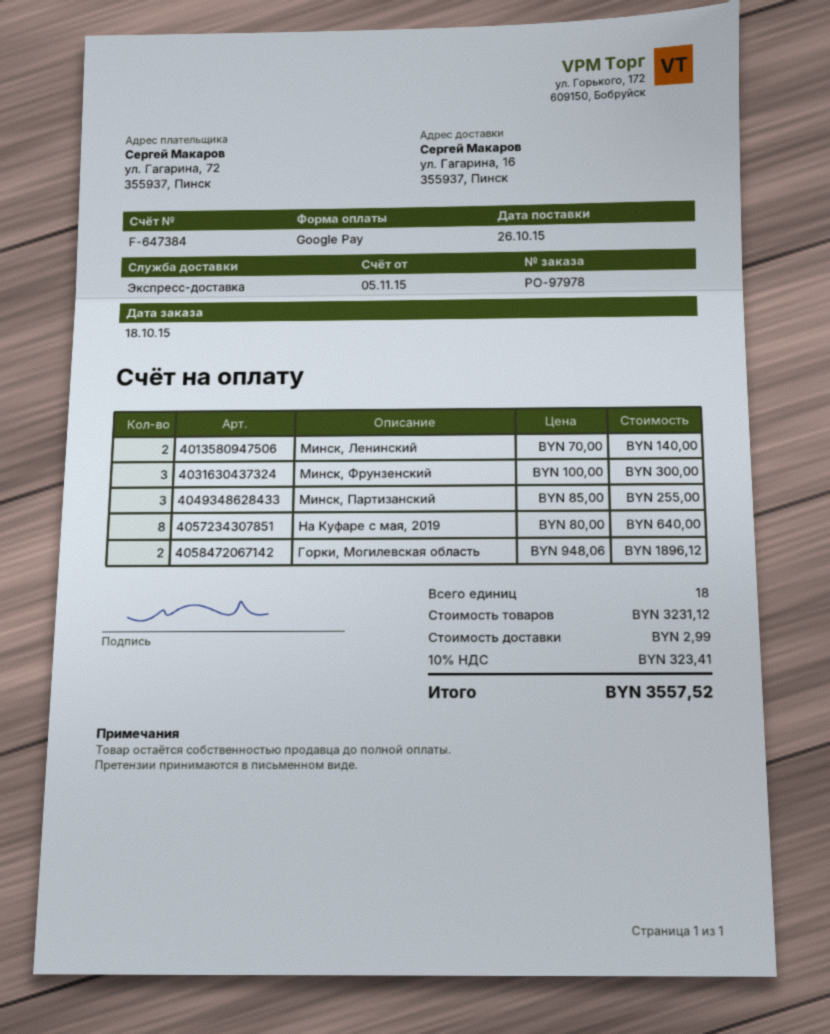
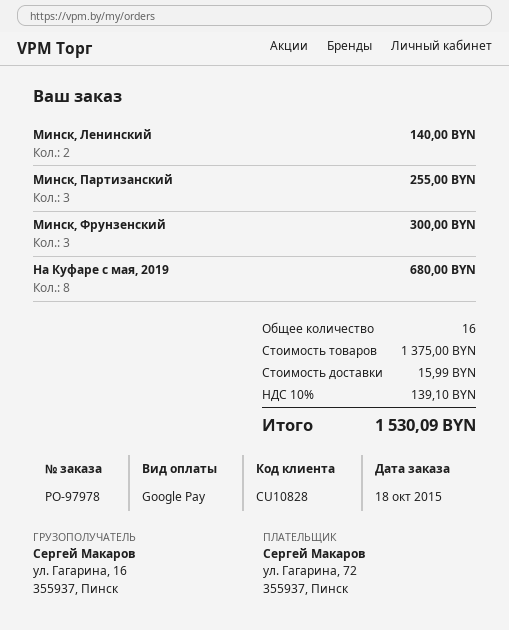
На Куфаре с мая, 2019: 8 for 640.00 -> 8 for 680.00
Горки, Могилевская область: 2 for 1896.12 -> none
total quantity: 18 -> 16
subtotal: 3231.12 -> 1375.00
shipping: 2.99 -> 15.99
tax: 10% = 323.41 -> 10% = 139.10
total: 3557.52 -> 1530.09

